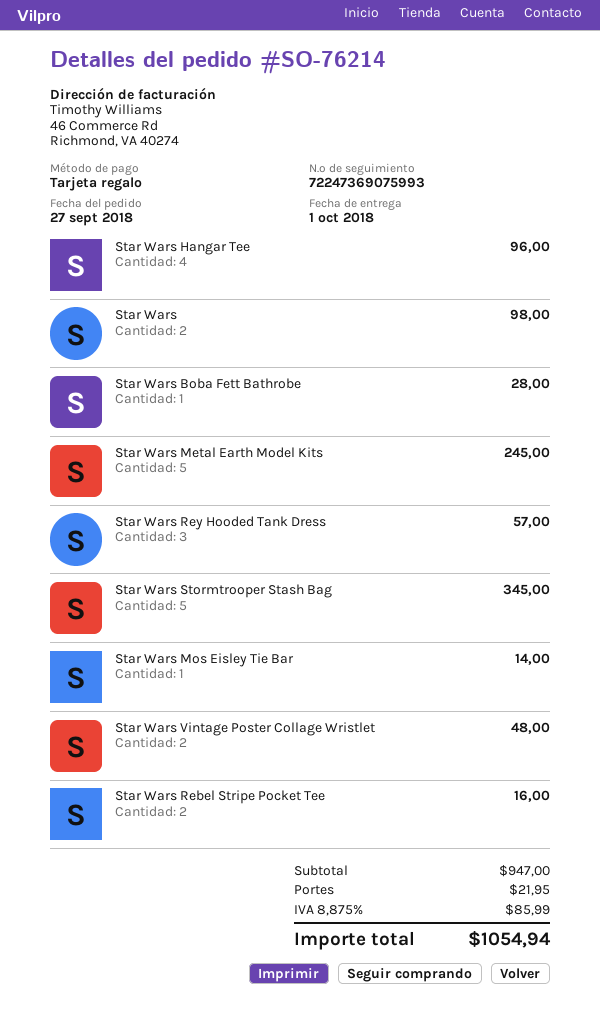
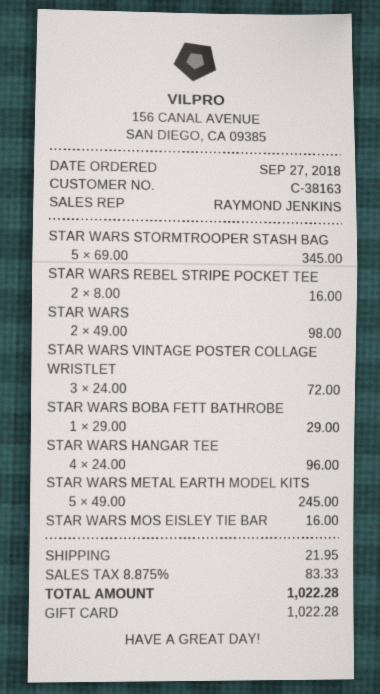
Star Wars Boba Fett Bathrobe: 1 for 28.00 -> 1 for 29.00
Star Wars Rey Hooded Tank Dress: 3 for 57.00 -> none
Star Wars Mos Eisley Tie Bar: 1 for 14.00 -> 1 for 16.00
Star Wars Vintage Poster Collage Wristlet: 2 for 48.00 -> 3 for 72.00
tax: 8.875% = 85.99 -> 8.875% = 83.33
total: 1054.94 -> 1022.28

